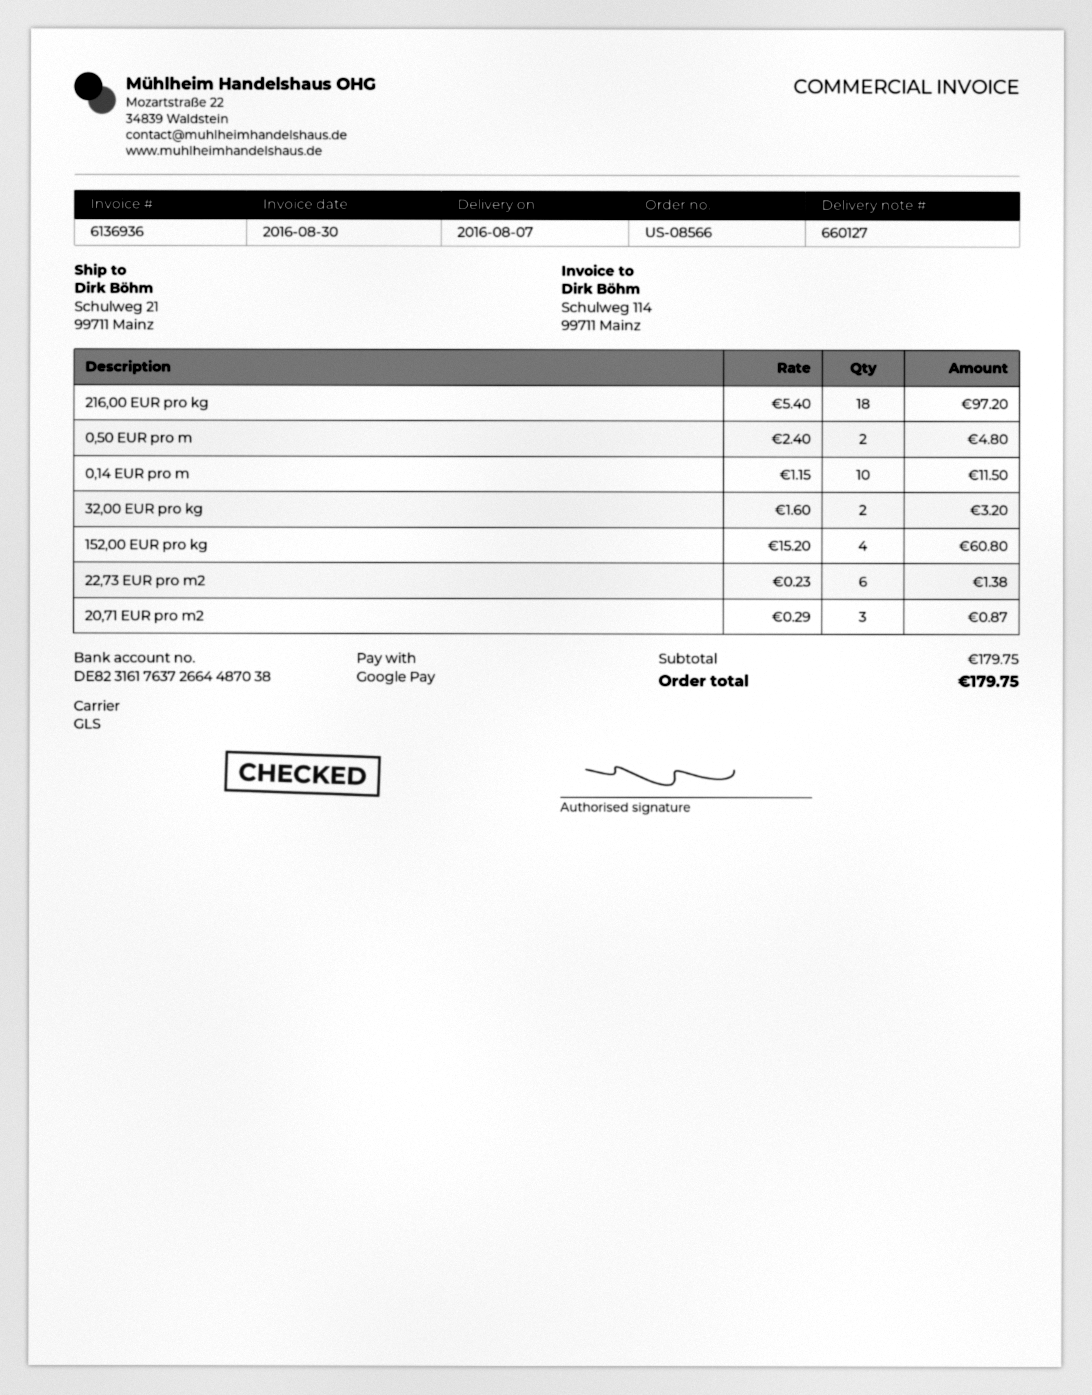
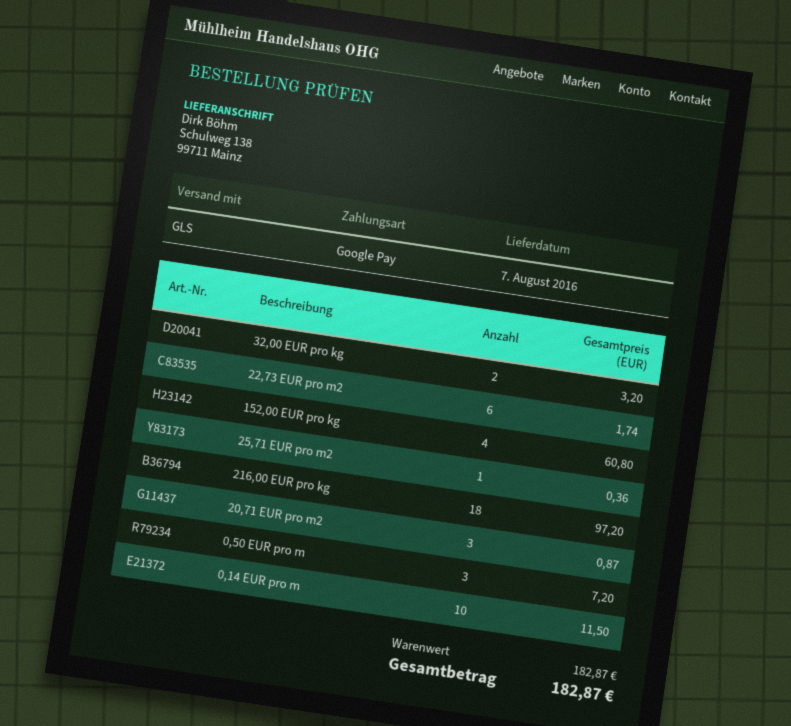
ship to: Schulweg 21, 99711 Mainz -> Schulweg 138, 99711 Mainz
0,50 EUR pro m: 2 for 4.80 -> 3 for 7.20
22,73 EUR pro m2: 6 for 1.38 -> 6 for 1.74
25,71 EUR pro m2: none -> 1 for 0.36
subtotal: 179.75 -> 182.87
total: 179.75 -> 182.87

